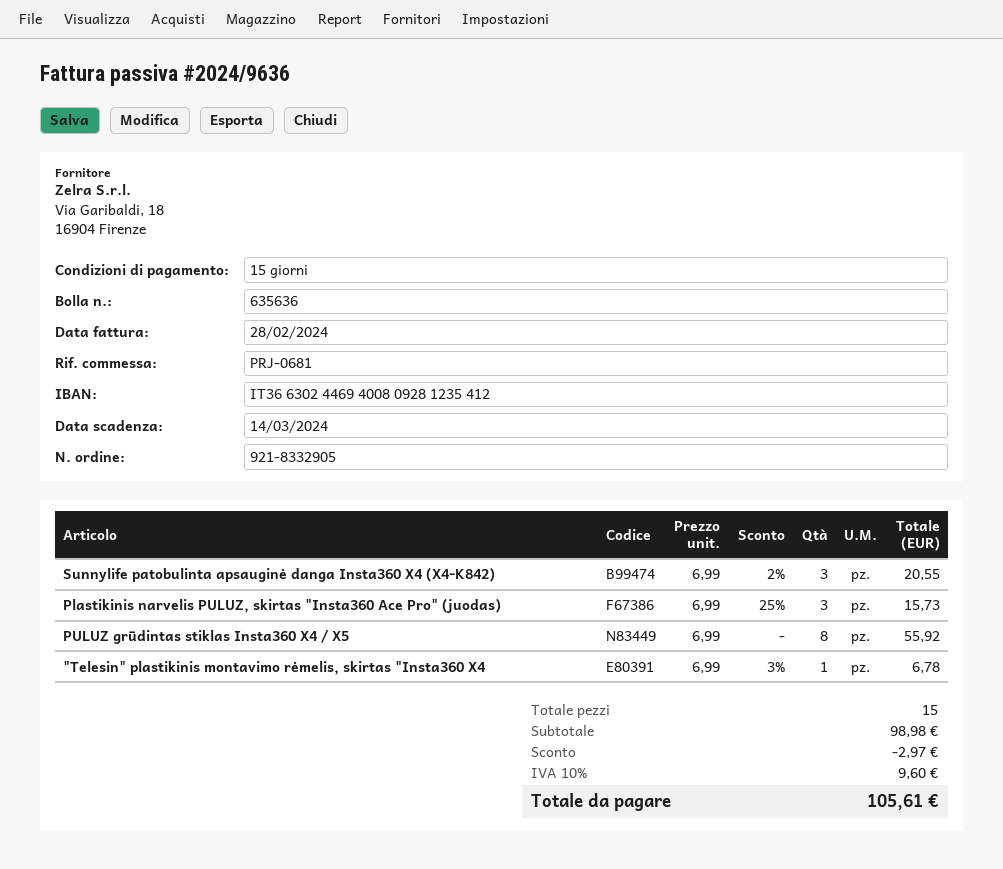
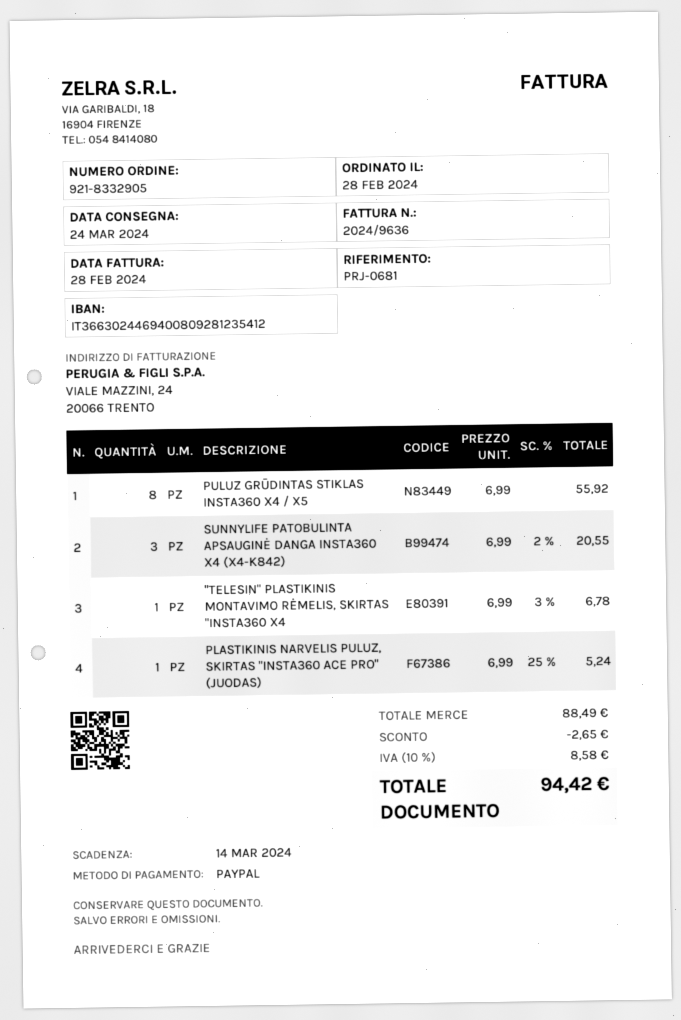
Plastikinis narvelis PULUZ, skirtas "Insta360 Ace Pro" (juodas): 3 x 6.99 - 25% = 15.73 -> 1 x 6.99 - 25% = 5.24
subtotal: 98.98 -> 88.49
discount: 2.97 -> 2.65
tax: 10% = 9.60 -> 10% = 8.58
total: 105.61 -> 94.42

